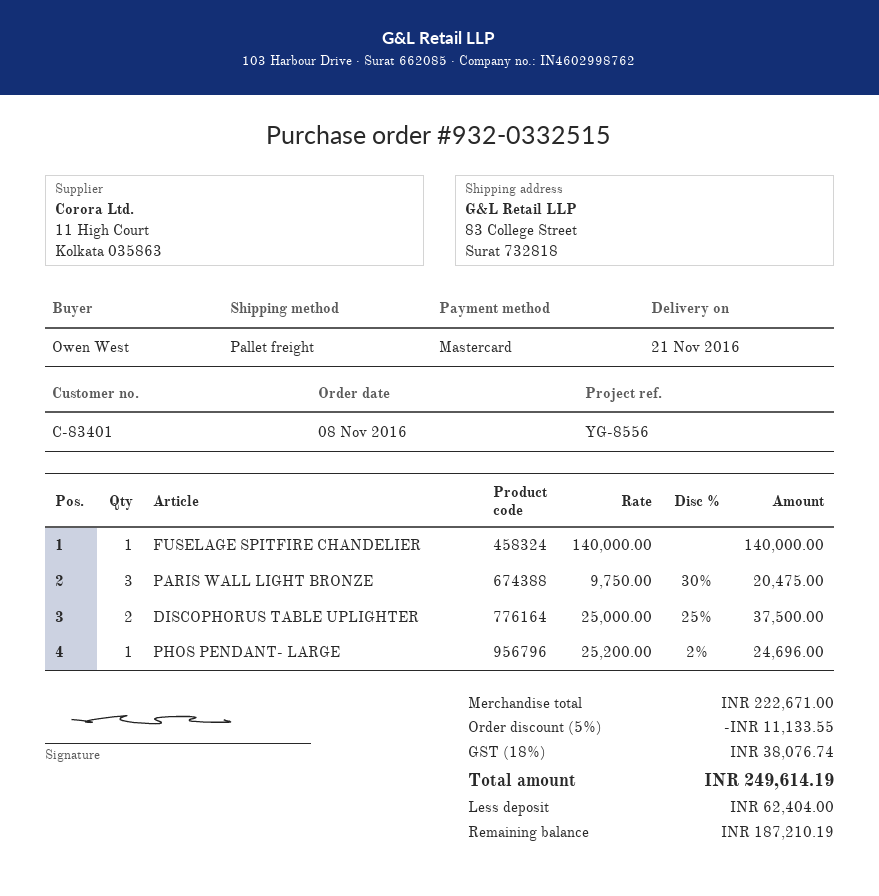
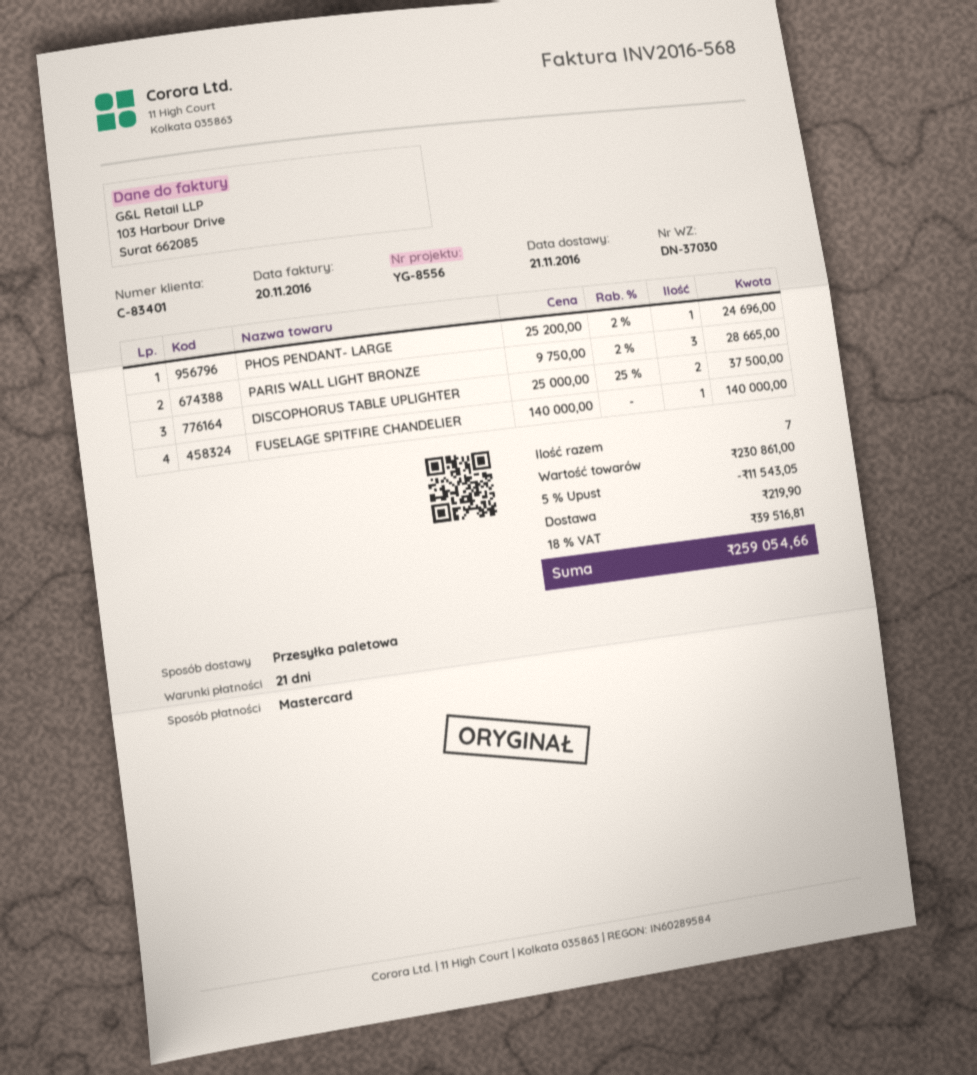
PARIS WALL LIGHT BRONZE: 3 x 9750.00 - 30% = 20475.00 -> 3 x 9750.00 - 2% = 28665.00
subtotal: 222671.00 -> 230861.00
discount: 5% = 11133.55 -> 5% = 11543.05
shipping: none -> 219.90
tax: 18% = 38076.74 -> 18% = 39516.81
total: 249614.19 -> 259054.66

